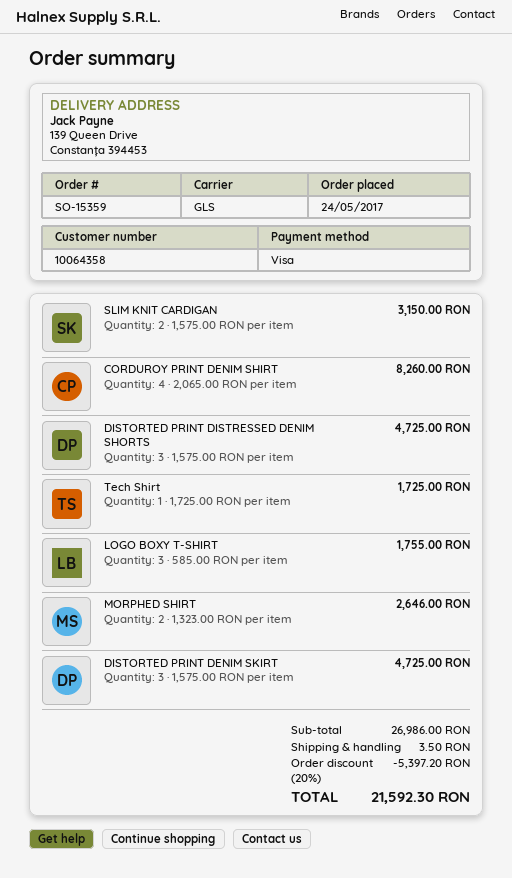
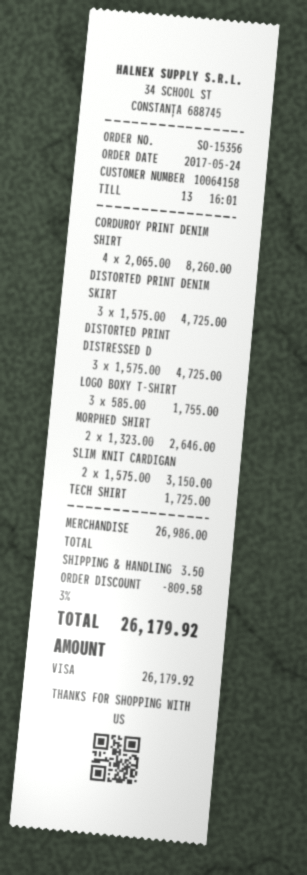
order number: SO-15359 -> SO-15356
customer number: 10064358 -> 10064158
discount: 20% = 5397.20 -> 3% = 809.58
total: 21592.30 -> 26179.92

